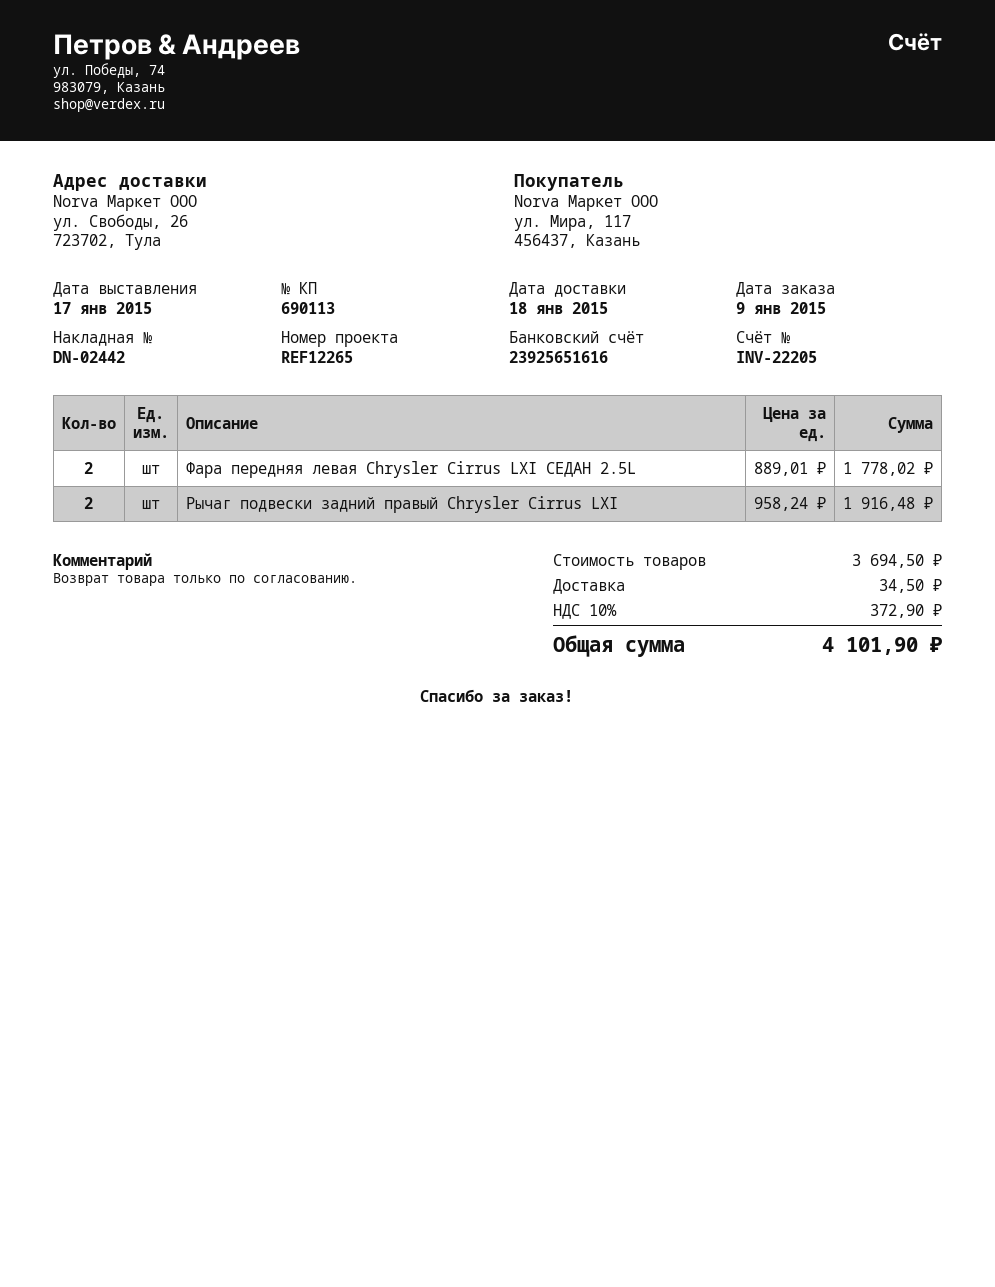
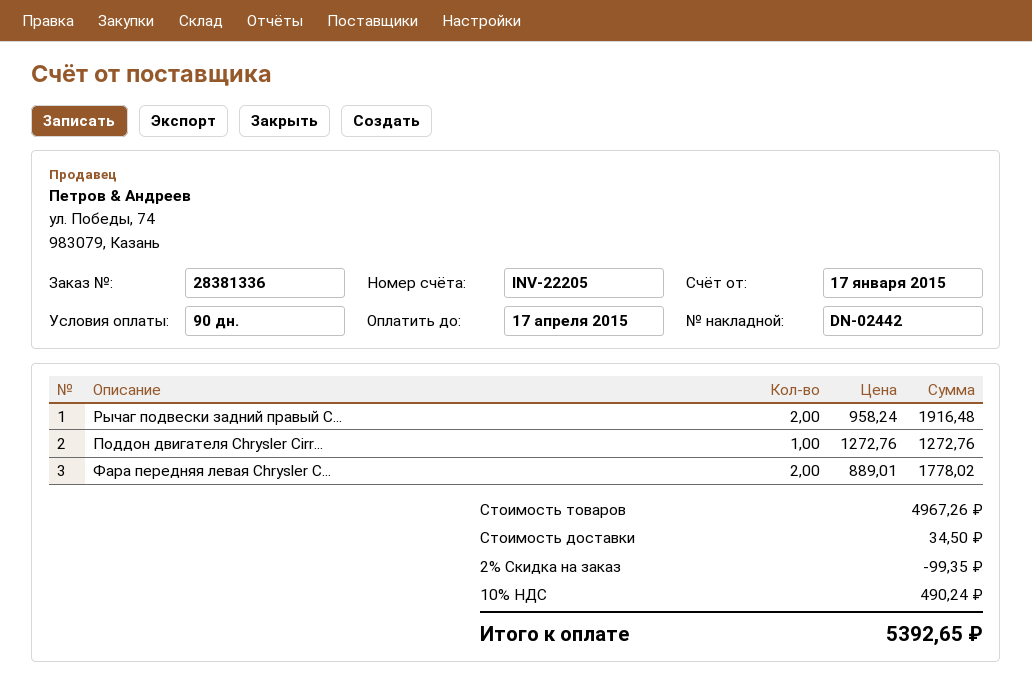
Поддон двигателя Chrysler Cirr...: none -> 1 x 1272.76 = 1272.76
subtotal: 3694.50 -> 4967.26
discount: none -> 2% = 99.35
tax: 10% = 372.90 -> 10% = 490.24
total: 4101.90 -> 5392.65

